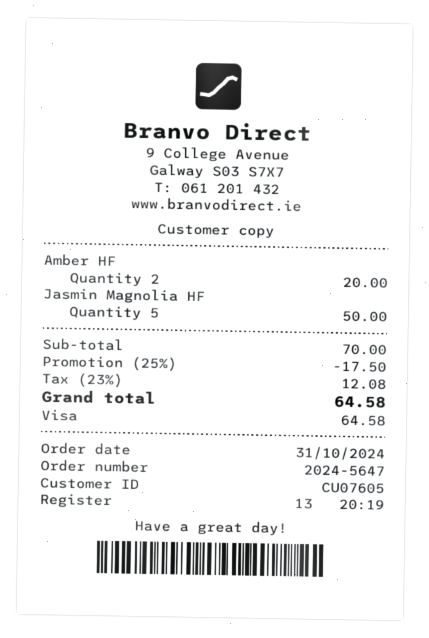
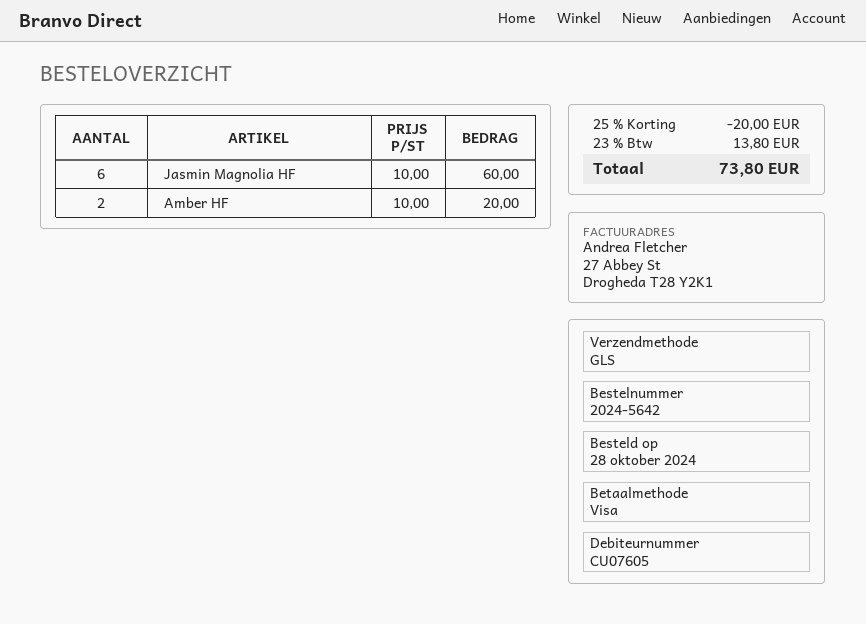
order number: 2024-5647 -> 2024-5642
order date: 2024-10-31 -> 2024-10-28
Jasmin Magnolia HF: 5 for 50.00 -> 6 for 60.00
discount: 25% = 17.50 -> 25% = 20.00
tax: 23% = 12.08 -> 23% = 13.80
total: 64.58 -> 73.80

